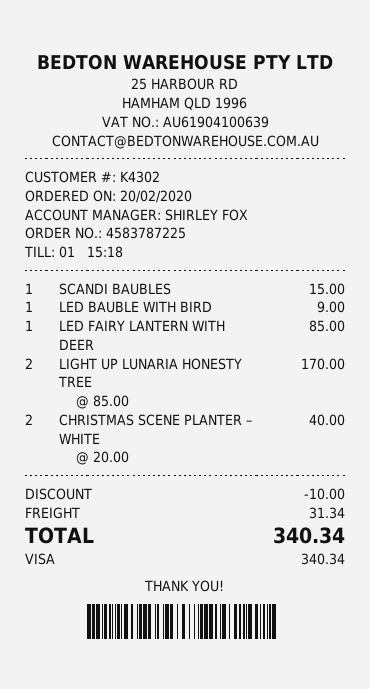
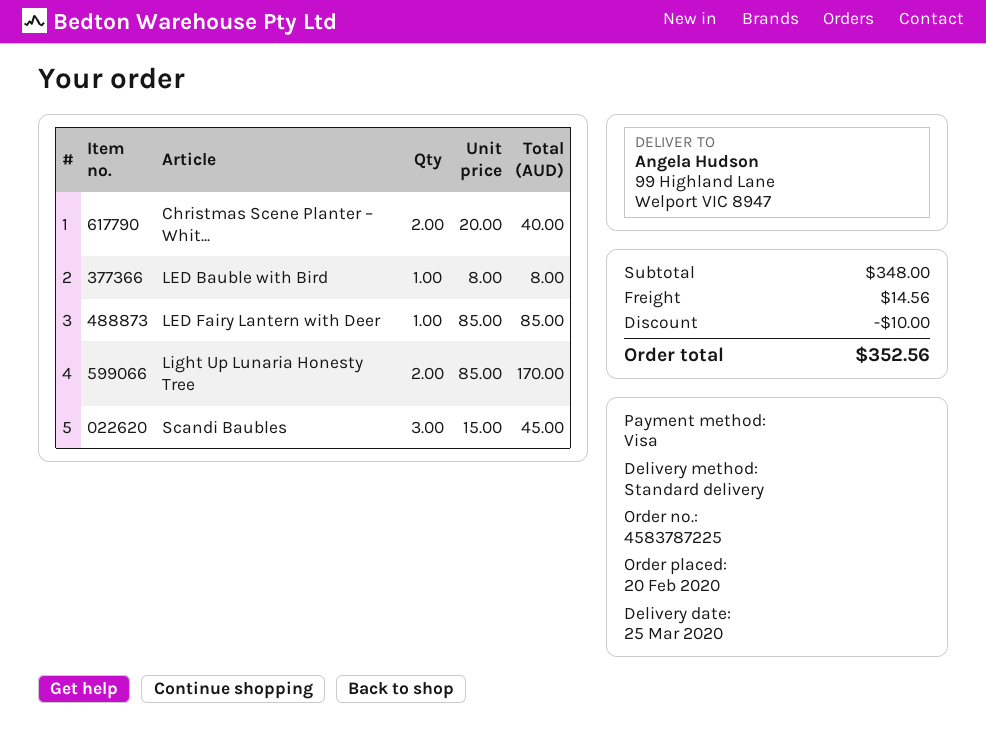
SCANDI BAUBLES: 1 x 15.00 = 15.00 -> 3 x 15.00 = 45.00
LED BAUBLE WITH BIRD: 1 x 9.00 = 9.00 -> 1 x 8.00 = 8.00
shipping: 31.34 -> 14.56
total: 340.34 -> 352.56

